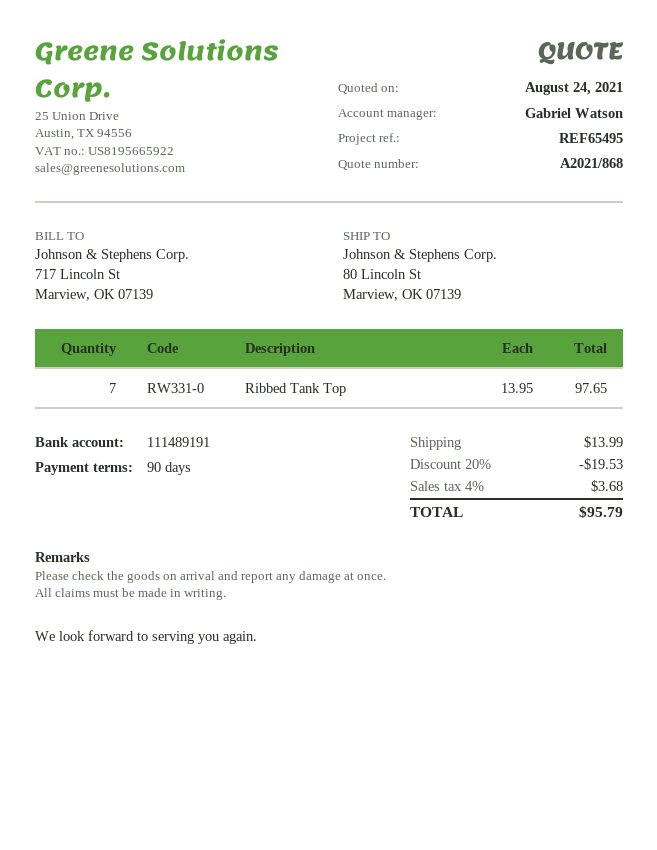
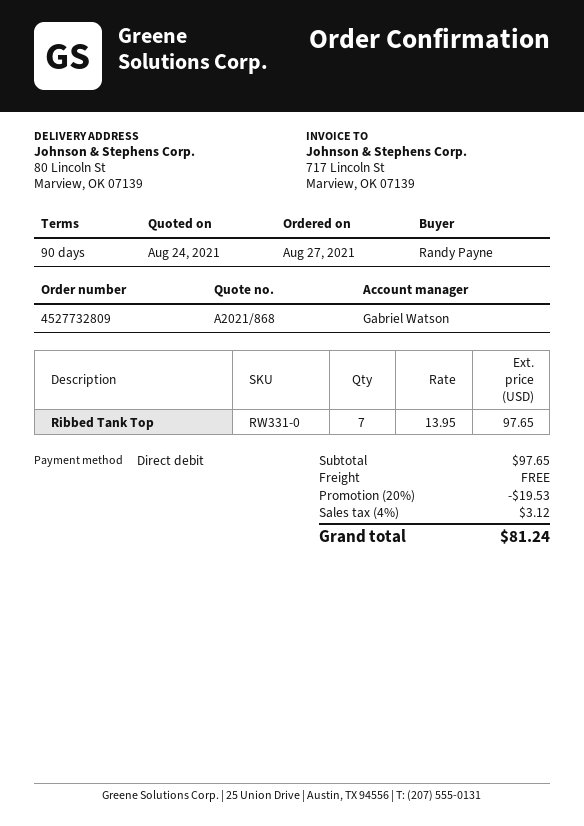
shipping: 13.99 -> 0.00
tax: 4% = 3.68 -> 4% = 3.12
total: 95.79 -> 81.24

